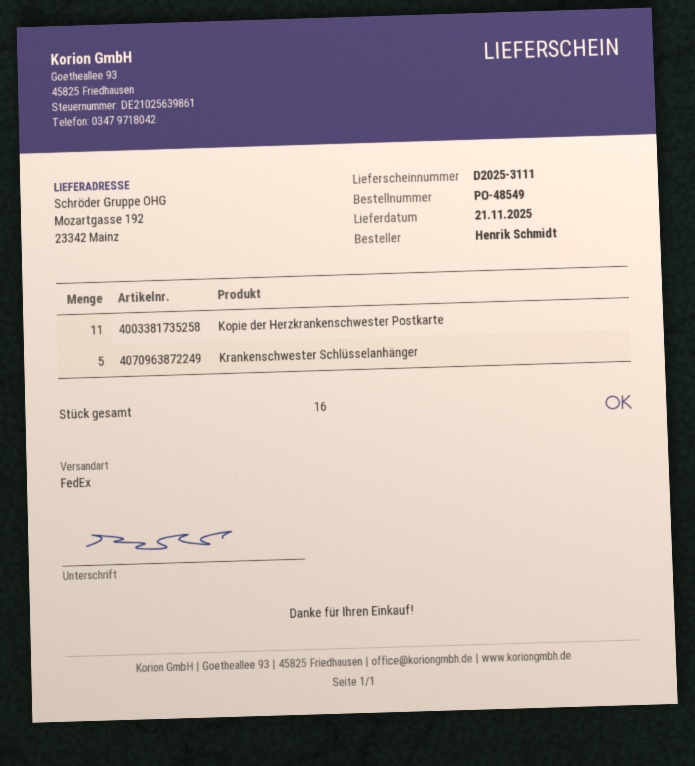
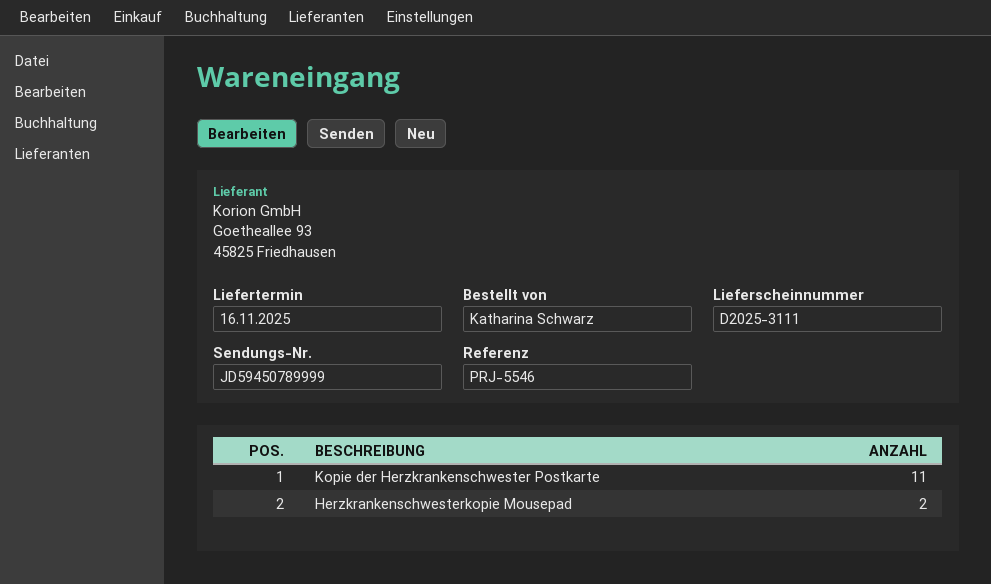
delivery date: 2025-11-21 -> 2025-11-16
ordered by: Henrik Schmidt -> Katharina Schwarz
Krankenschwester Schlüsselanhänger: 5 -> none
Herzkrankenschwesterkopie Mousepad: none -> 2

